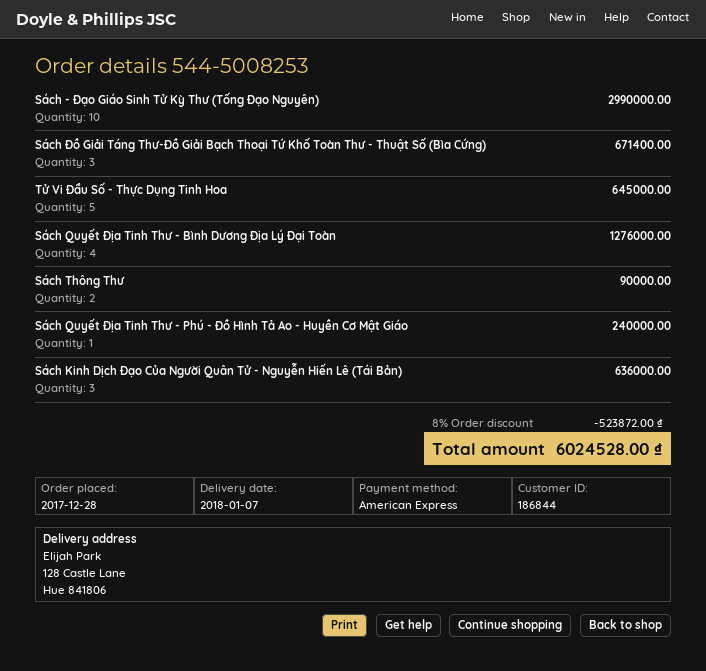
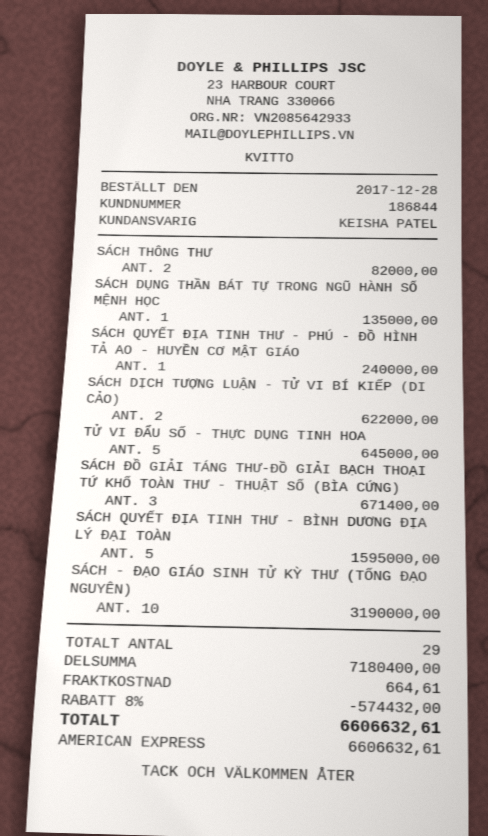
Sách - Đạo Giáo Sinh Tử Kỳ Thư (Tống Đạo Nguyên): 10 for 2990000.00 -> 10 for 3190000.00
Sách Quyết Địa Tinh Thư - Bình Dương Địa Lý Đại Toàn: 4 for 1276000.00 -> 5 for 1595000.00
Sách Thông Thư: 2 for 90000.00 -> 2 for 82000.00
Sách Kinh Dịch Đạo Của Người Quân Tử - Nguyễn Hiến Lê (Tái Bản): 3 for 636000.00 -> none
SÁCH DỤNG THẦN BÁT TỰ TRONG NGŨ HÀNH SỐ MỆNH HỌC: none -> 1 for 135000.00
SÁCH DỊCH TƯỢNG LUẬN - TỬ VI BÍ KIẾP (DI CẢO): none -> 2 for 622000.00
discount: 8% = 523872.00 -> 8% = 574432.00
shipping: none -> 664.61
total: 6024528.00 -> 6606632.61

